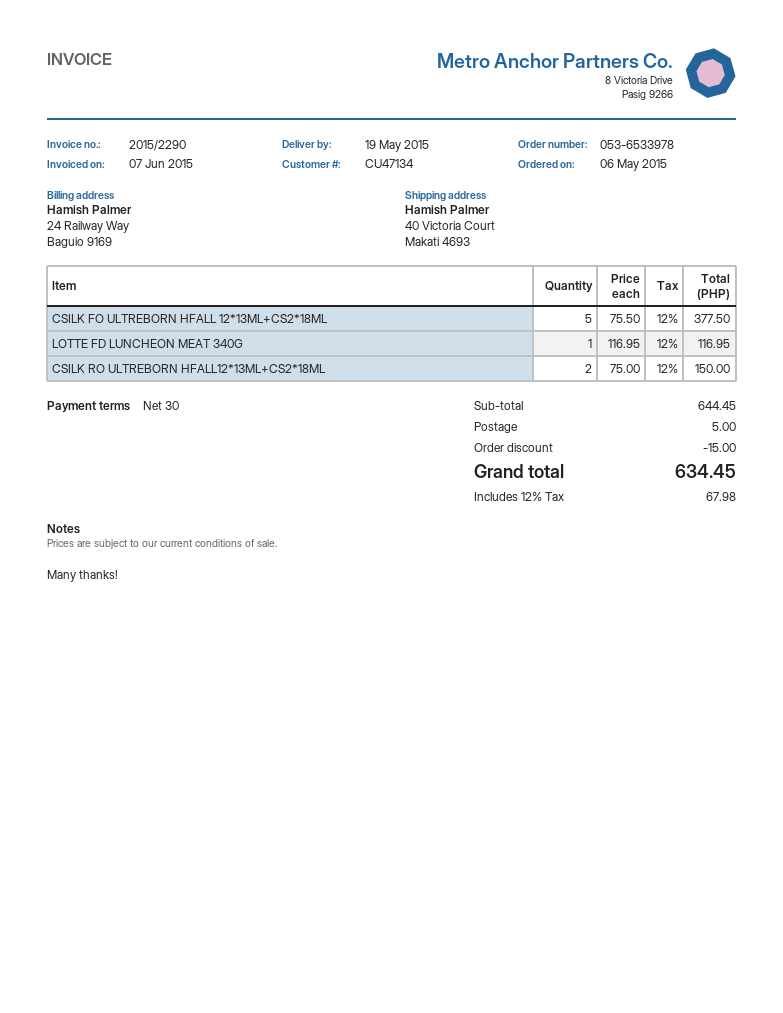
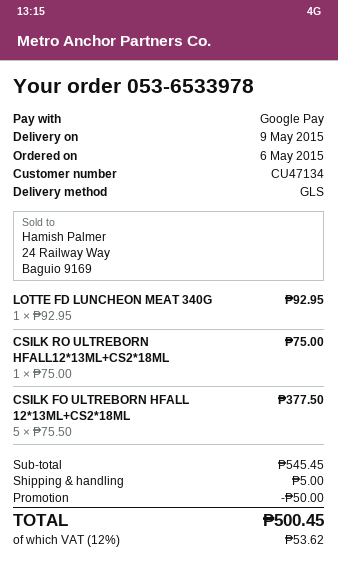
delivery date: 2015-05-19 -> 2015-05-09
LOTTE FD LUNCHEON MEAT 340G: 1 x 116.95 = 116.95 -> 1 x 92.95 = 92.95
CSILK RO ULTREBORN HFALL12*13ML+CS2*18ML: 2 x 75.00 = 150.00 -> 1 x 75.00 = 75.00
subtotal: 644.45 -> 545.45
discount: 15.00 -> 50.00
tax: 12% = 67.98 -> 12% = 53.62
total: 634.45 -> 500.45

